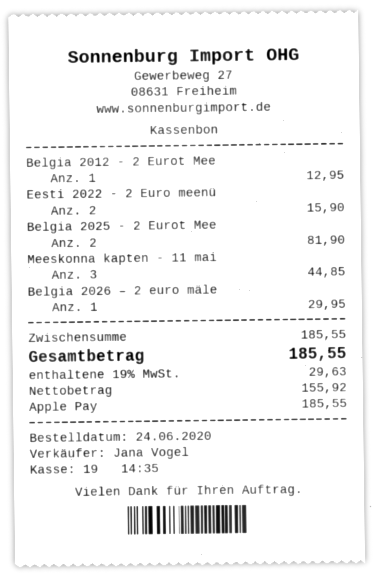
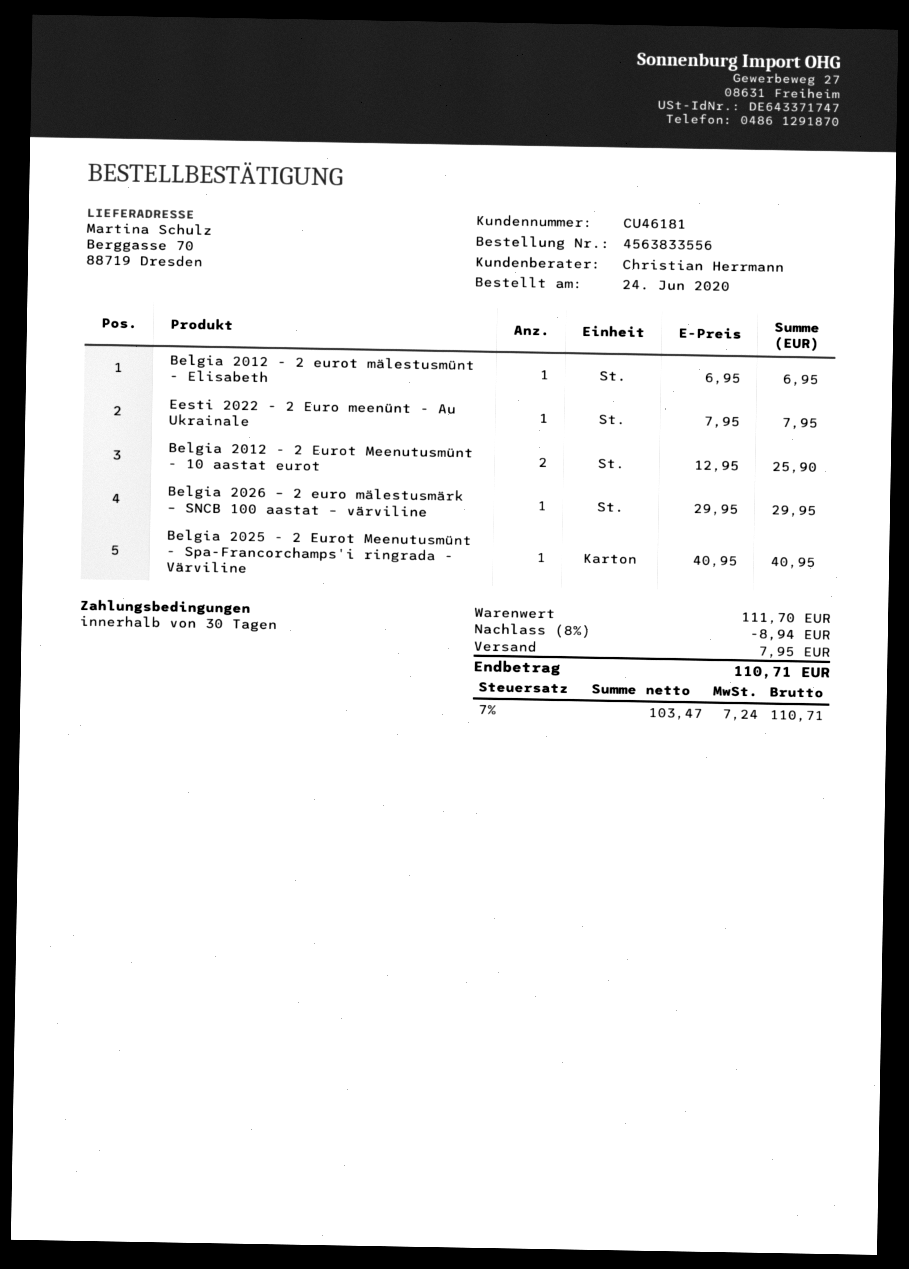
sales rep: Jana Vogel -> Christian Herrmann
Belgia 2012 - 2 Eurot Mee: 1 for 12.95 -> 2 for 25.90
Eesti 2022 - 2 Euro meenü: 2 for 15.90 -> 1 for 7.95
Belgia 2025 - 2 Eurot Mee: 2 for 81.90 -> 1 for 40.95
Meeskonna kapten - 11 mai: 3 for 44.85 -> none
Belgia 2012 - 2 eurot mälestusmünt - Elisabeth: none -> 1 for 6.95
subtotal: 185.55 -> 111.70
discount: none -> 8% = 8.94
shipping: none -> 7.95
net: 155.92 -> 103.47
tax: 19% = 29.63 -> 7% = 7.24
total: 185.55 -> 110.71

